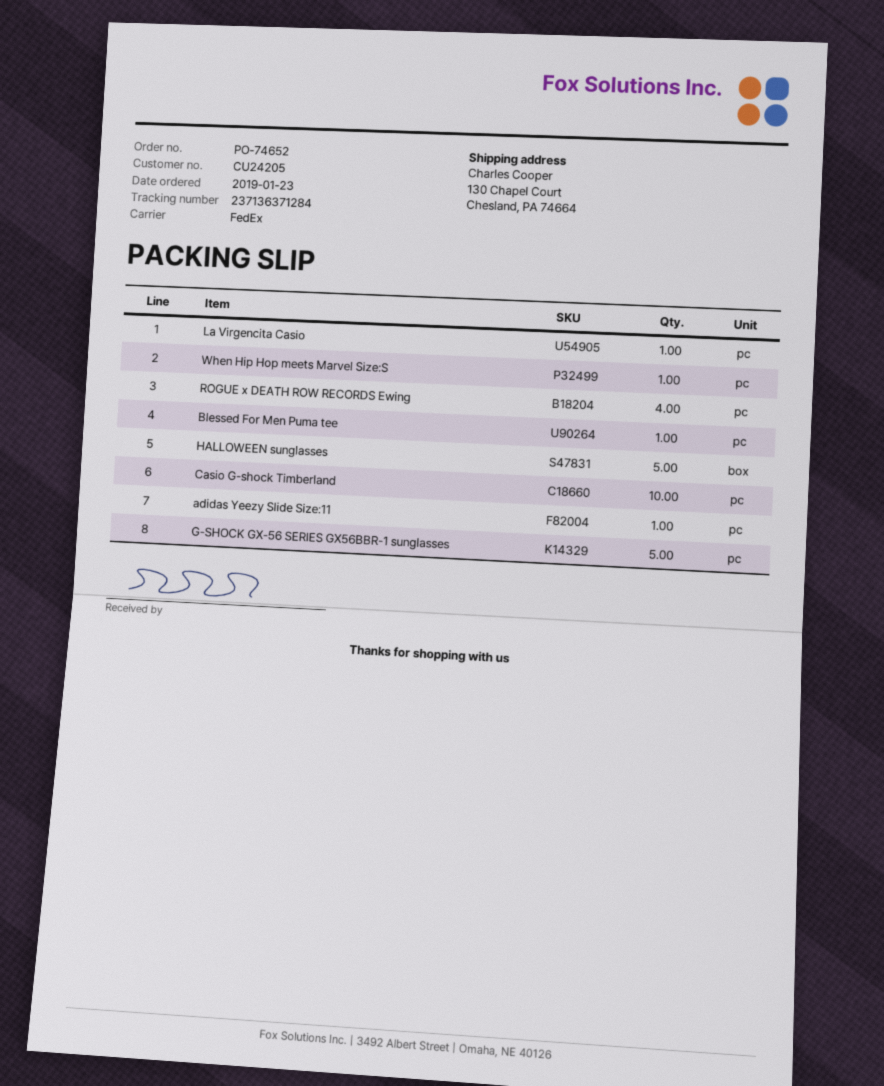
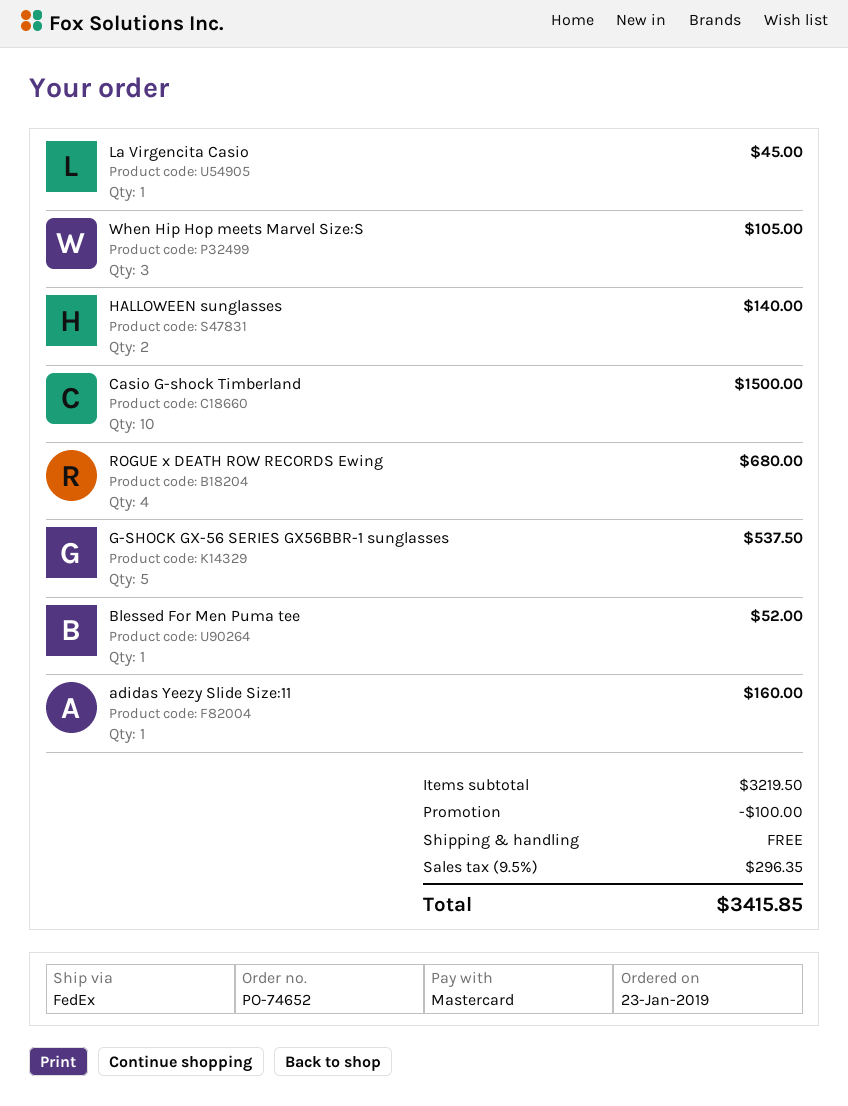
When Hip Hop meets Marvel Size:S: 1 -> 3
HALLOWEEN sunglasses: 5 -> 2

